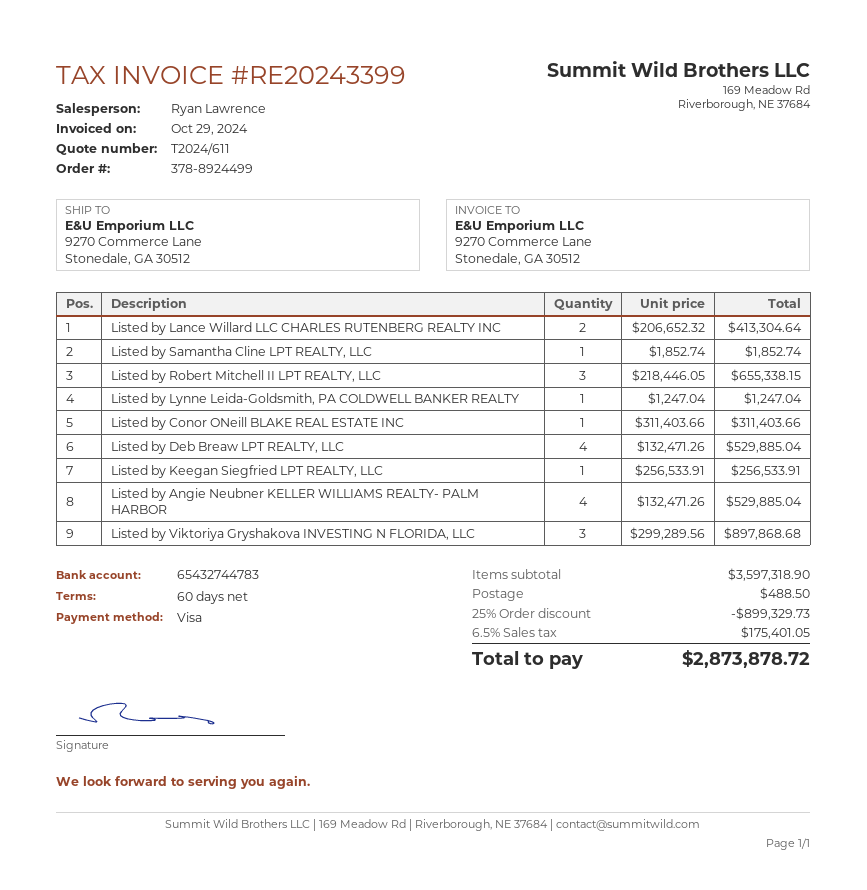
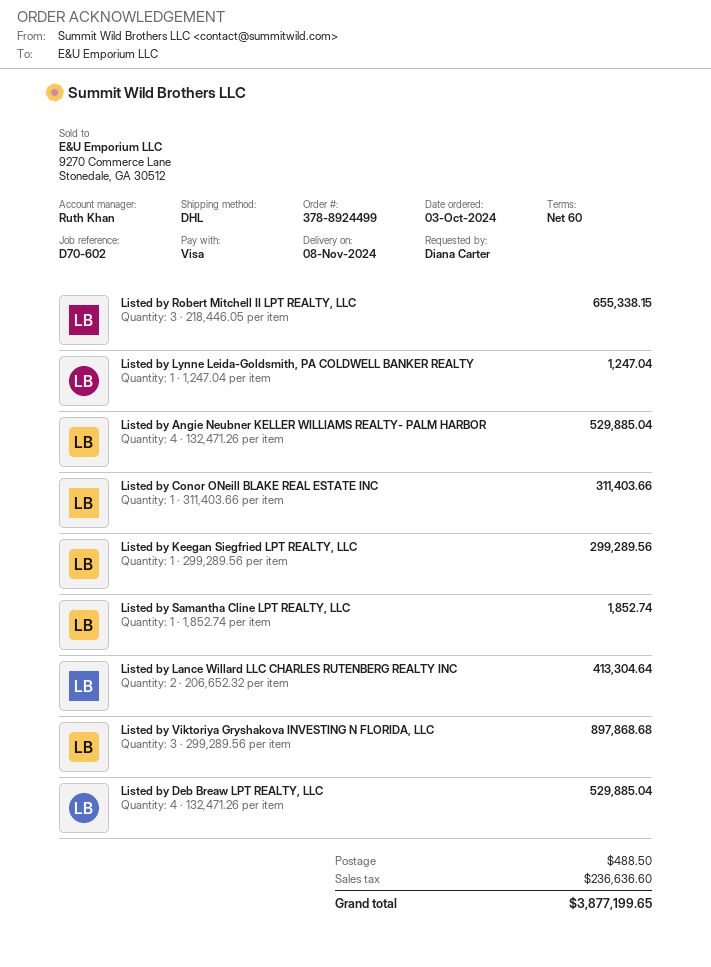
sales rep: Ryan Lawrence -> Ruth Khan
Listed by Keegan Siegfried LPT REALTY, LLC: 1 x 256533.91 = 256533.91 -> 1 x 299289.56 = 299289.56
discount: 25% = 899329.73 -> none
tax: 175401.05 -> 236636.60
total: 2873878.72 -> 3877199.65

